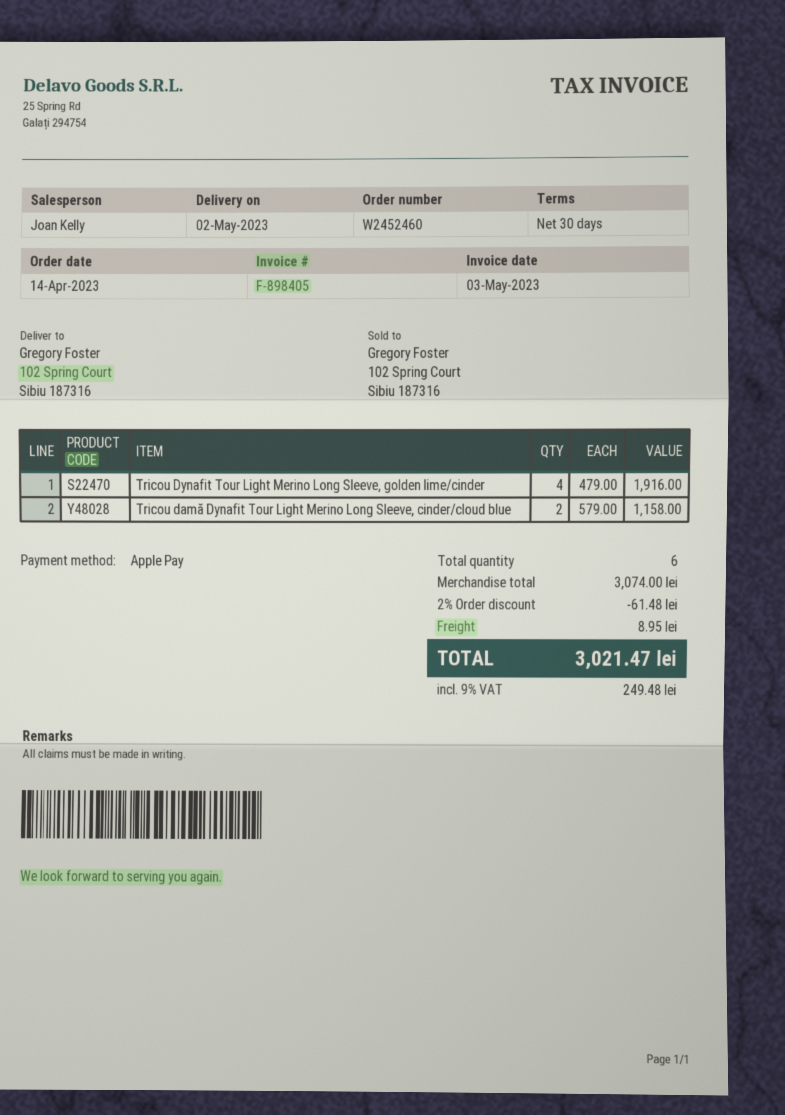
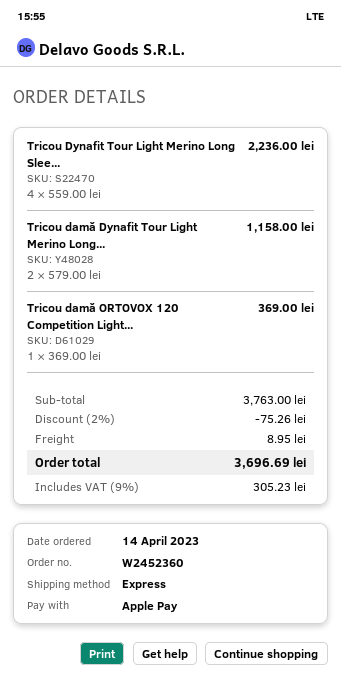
order number: W2452460 -> W2452360
Tricou Dynafit Tour Light Merino Long Sleeve, golden lime/cinder: 4 x 479.00 = 1916.00 -> 4 x 559.00 = 2236.00
Tricou damă ORTOVOX 120 Competition Light...: none -> 1 x 369.00 = 369.00
subtotal: 3074.00 -> 3763.00
discount: 2% = 61.48 -> 2% = 75.26
tax: 9% = 249.48 -> 9% = 305.23
total: 3021.47 -> 3696.69

